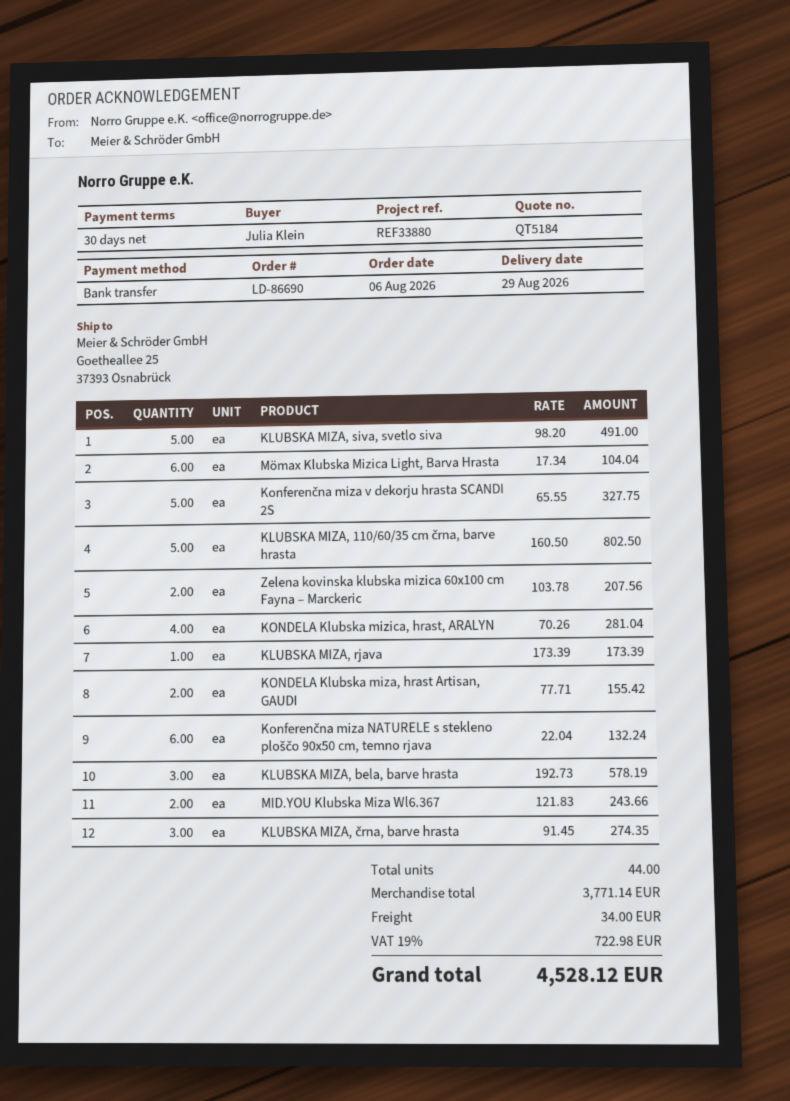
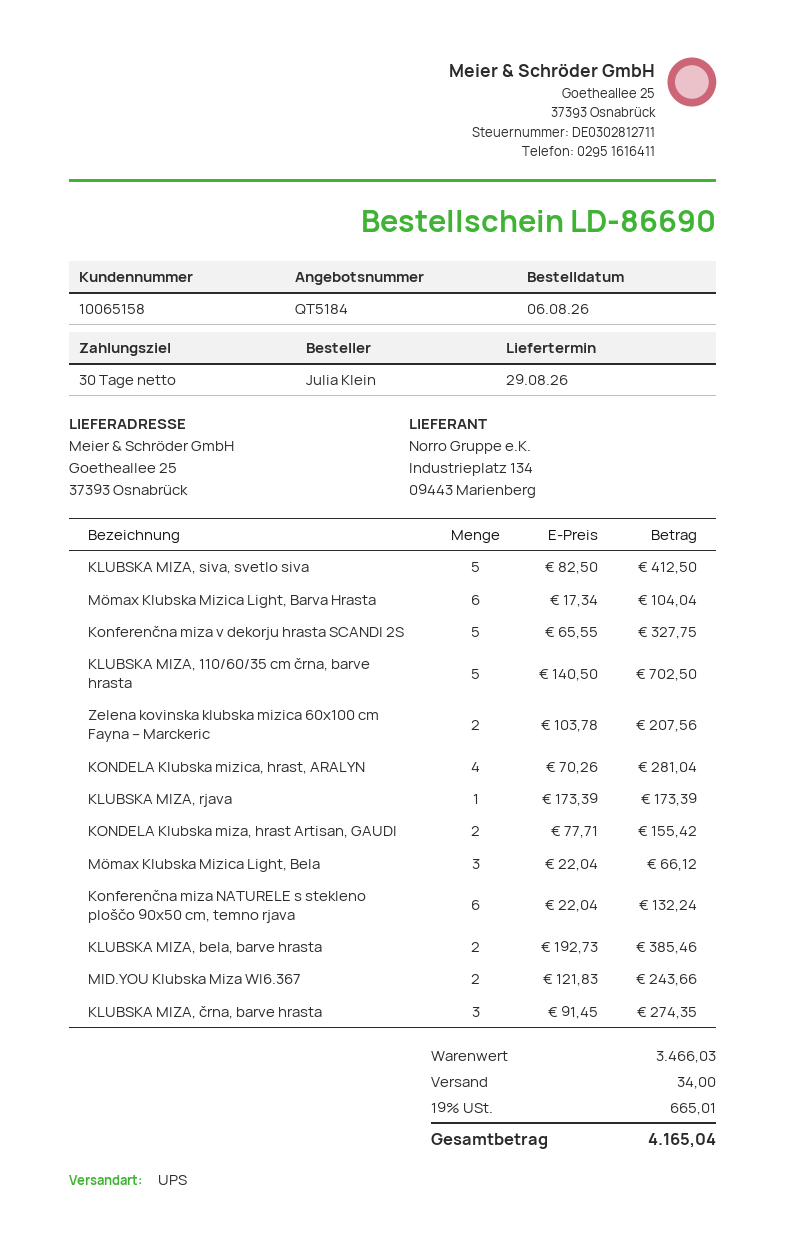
KLUBSKA MIZA, siva, svetlo siva: 5 x 98.20 = 491.00 -> 5 x 82.50 = 412.50
KLUBSKA MIZA, 110/60/35 cm črna, barve hrasta: 5 x 160.50 = 802.50 -> 5 x 140.50 = 702.50
KLUBSKA MIZA, bela, barve hrasta: 3 x 192.73 = 578.19 -> 2 x 192.73 = 385.46
Mömax Klubska Mizica Light, Bela: none -> 3 x 22.04 = 66.12
subtotal: 3771.14 -> 3466.03
tax: 19% = 722.98 -> 19% = 665.01
total: 4528.12 -> 4165.04

